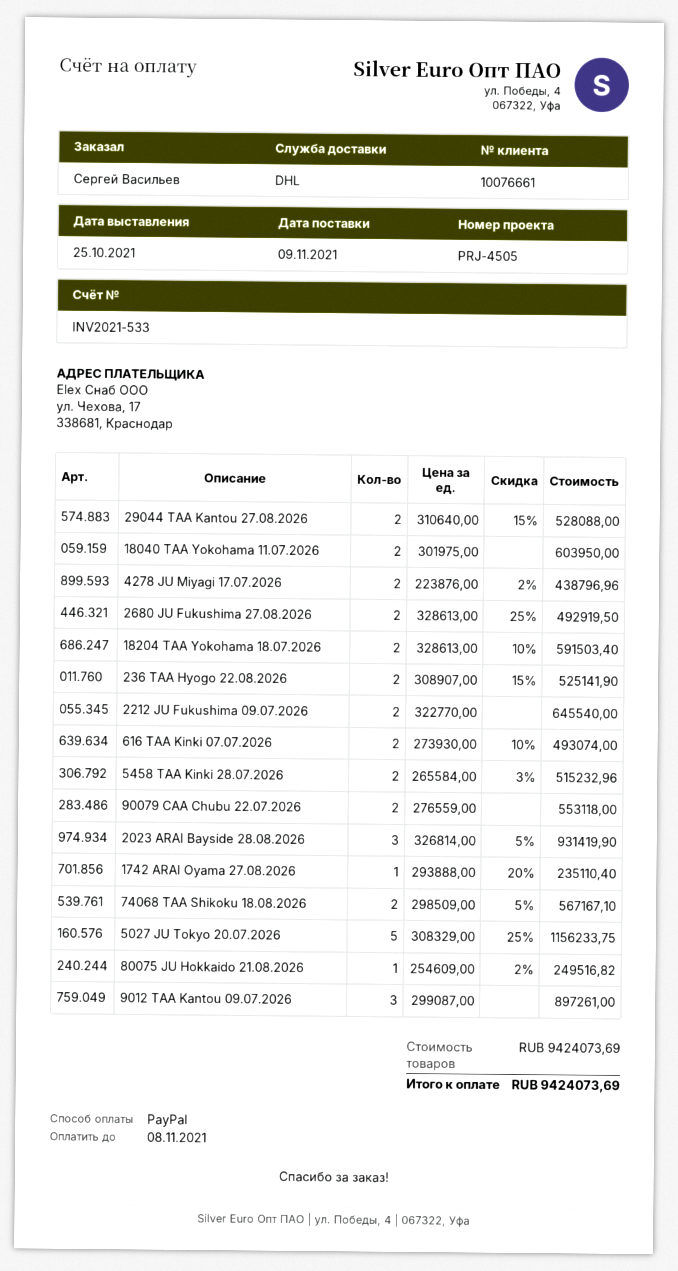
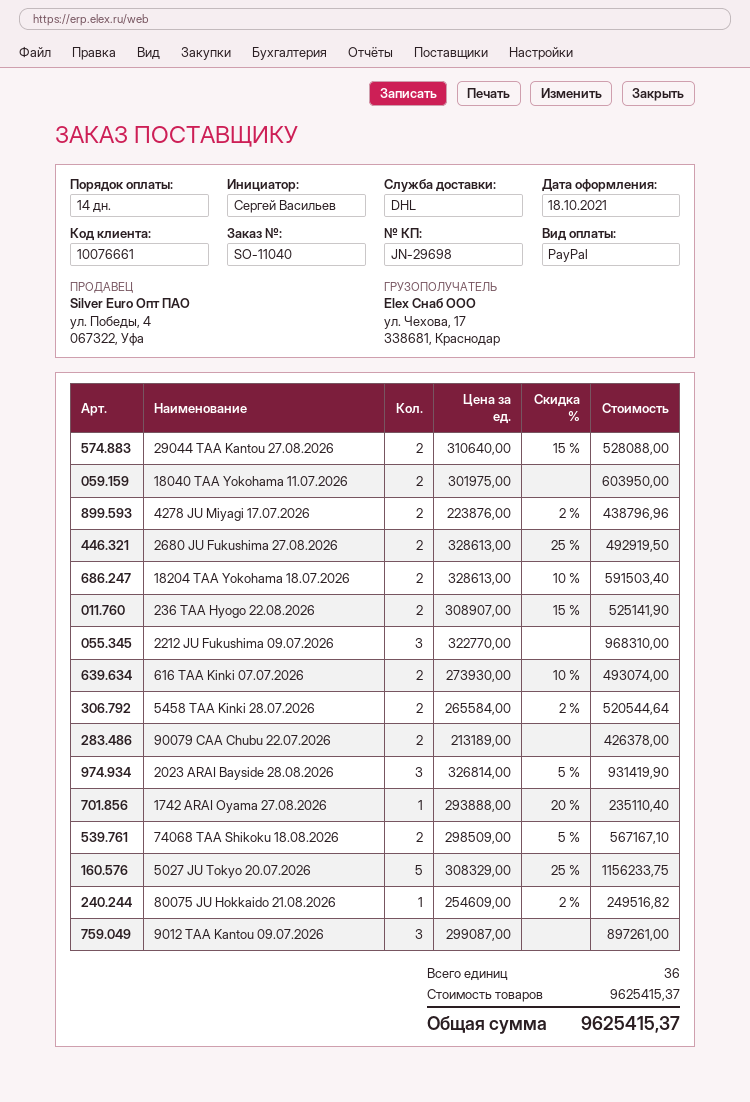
2212 JU Fukushima 09.07.2026: 2 x 322770.00 = 645540.00 -> 3 x 322770.00 = 968310.00
5458 TAA Kinki 28.07.2026: 2 x 265584.00 - 3% = 515232.96 -> 2 x 265584.00 - 2% = 520544.64
90079 CAA Chubu 22.07.2026: 2 x 276559.00 = 553118.00 -> 2 x 213189.00 = 426378.00
subtotal: 9424073.69 -> 9625415.37
total: 9424073.69 -> 9625415.37

